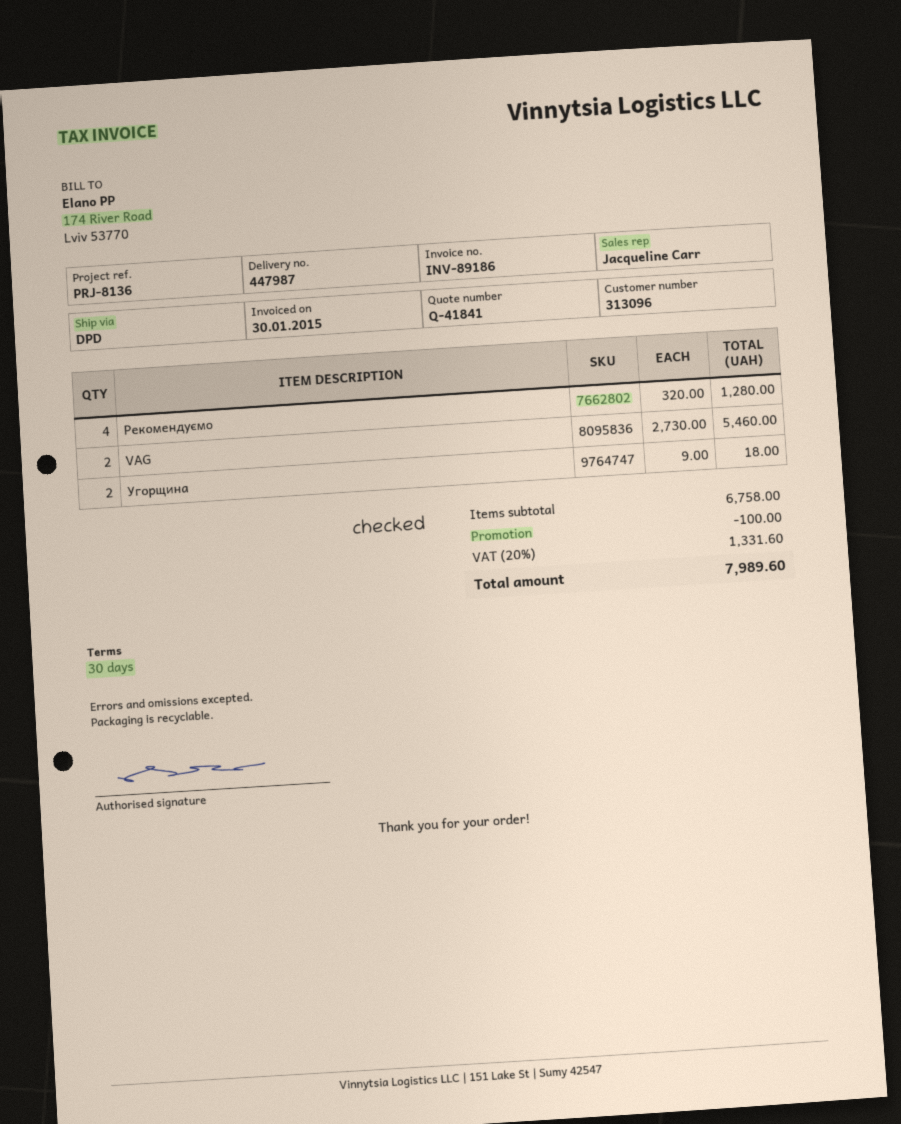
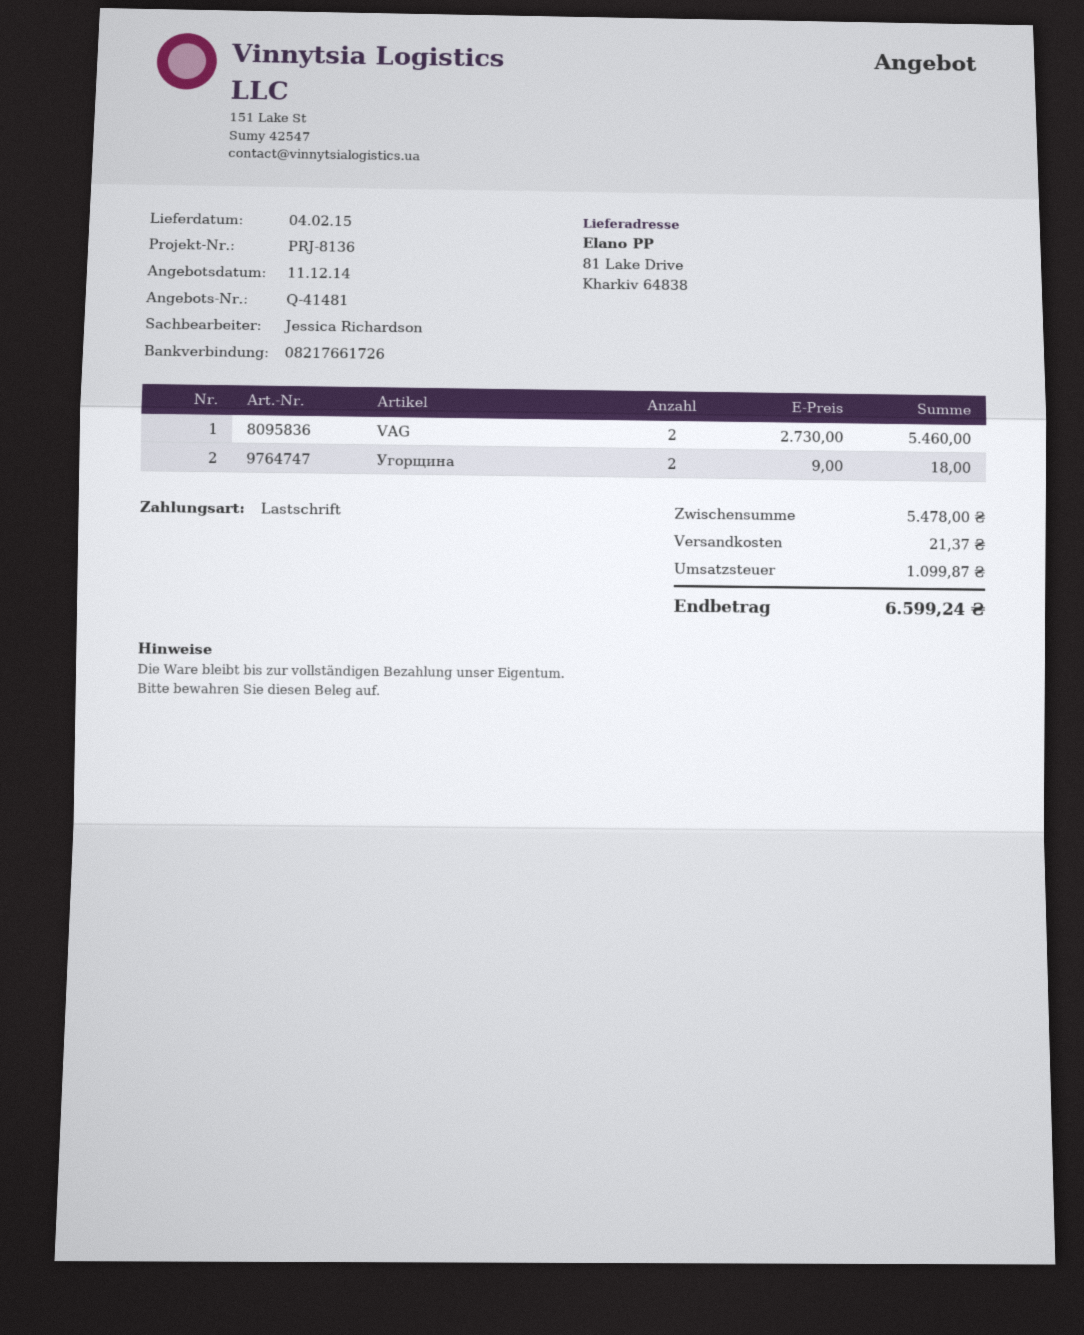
quote number: Q-41841 -> Q-41481
sales rep: Jacqueline Carr -> Jessica Richardson
Рекомендуємо: 4 x 320.00 = 1280.00 -> none
subtotal: 6758.00 -> 5478.00
discount: 100.00 -> none
shipping: none -> 21.37
tax: 1331.60 -> 1099.87
total: 7989.60 -> 6599.24

